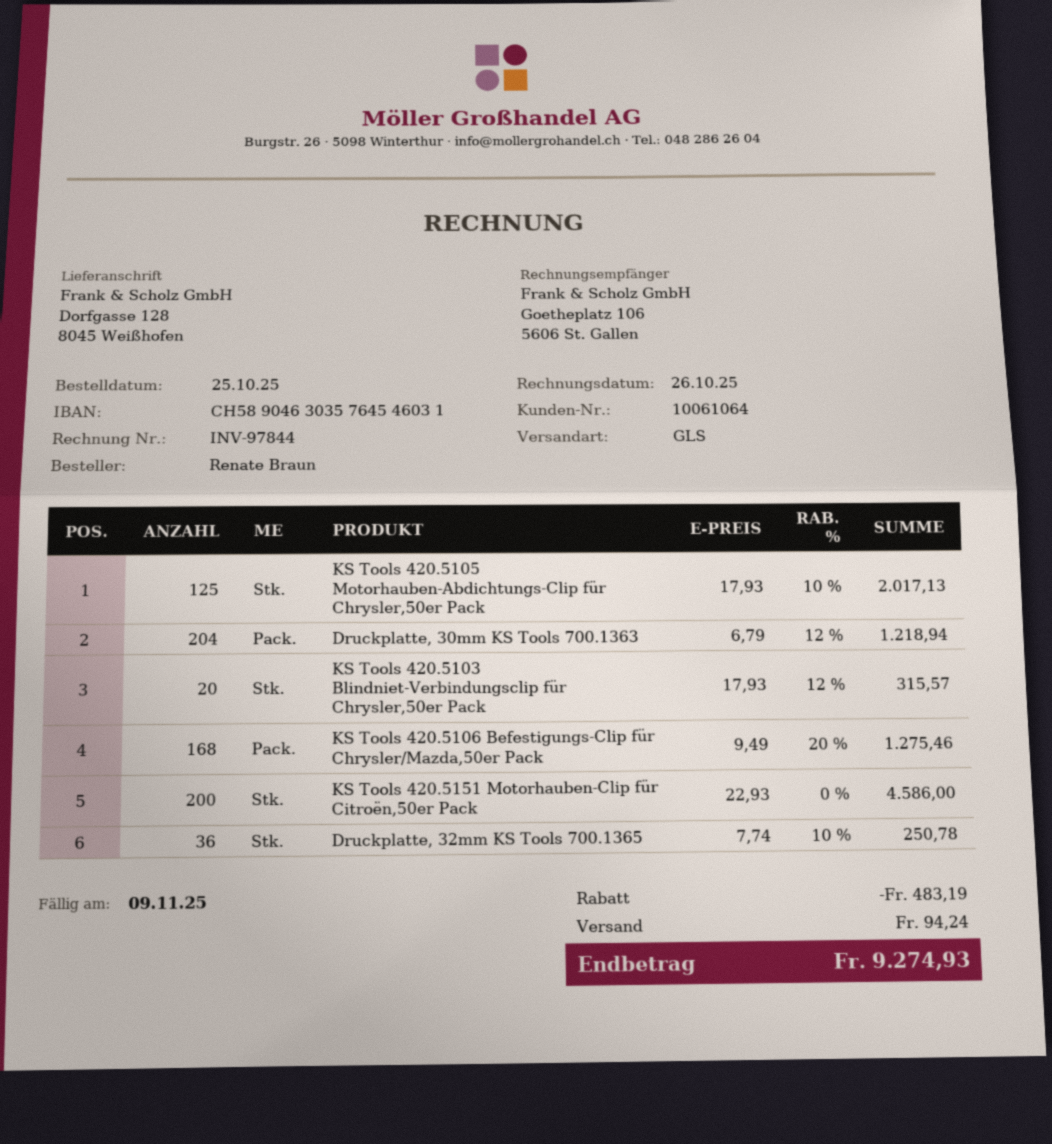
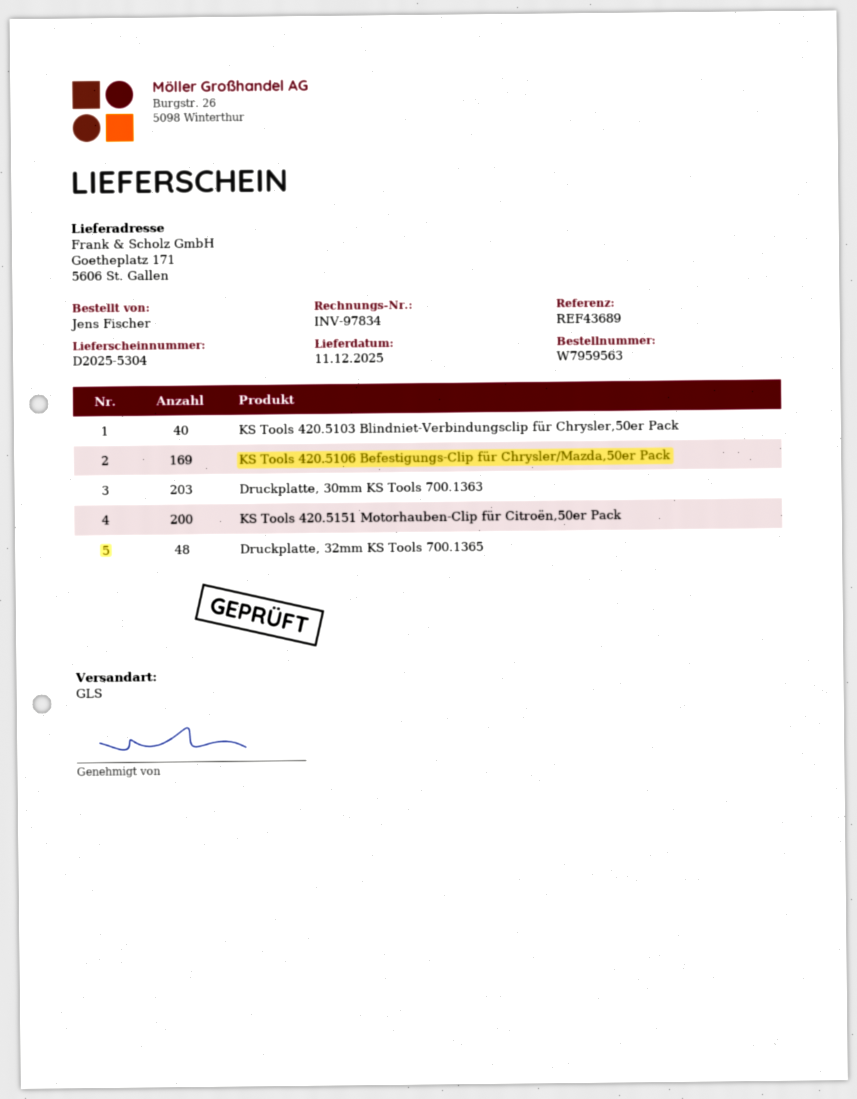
invoice number: INV-97844 -> INV-97834
ordered by: Renate Braun -> Jens Fischer
ship to: Dorfgasse 128, 8045 Weißhofen -> Goetheplatz 171, 5606 St. Gallen
KS Tools 420.5105 Motorhauben-Abdichtungs-Clip für Chrysler,50er Pack: 125 -> none
Druckplatte, 30mm KS Tools 700.1363: 204 -> 203
KS Tools 420.5103 Blindniet-Verbindungsclip für Chrysler,50er Pack: 20 -> 40
KS Tools 420.5106 Befestigungs-Clip für Chrysler/Mazda,50er Pack: 168 -> 169
Druckplatte, 32mm KS Tools 700.1365: 36 -> 48

